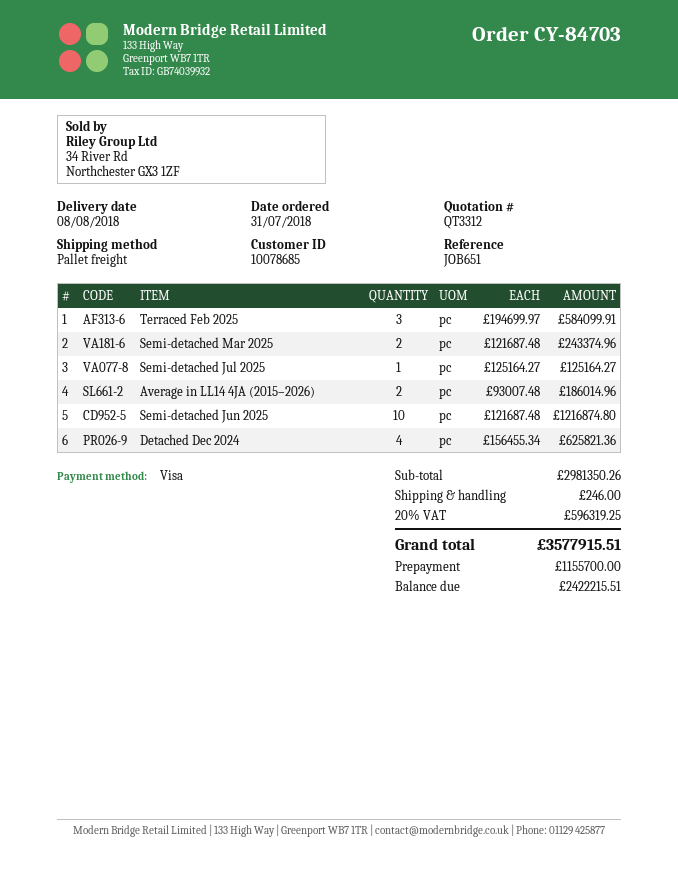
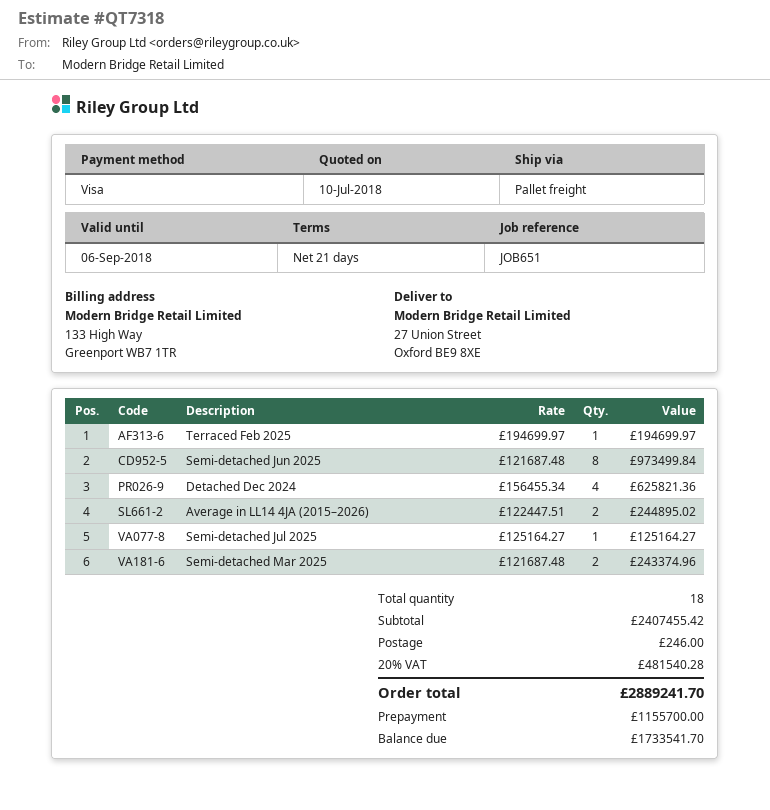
quote number: QT3312 -> QT7318
Terraced Feb 2025: 3 x 194699.97 = 584099.91 -> 1 x 194699.97 = 194699.97
Average in LL14 4JA (2015–2026): 2 x 93007.48 = 186014.96 -> 2 x 122447.51 = 244895.02
Semi-detached Jun 2025: 10 x 121687.48 = 1216874.80 -> 8 x 121687.48 = 973499.84
subtotal: 2981350.26 -> 2407455.42
tax: 20% = 596319.25 -> 20% = 481540.28
total: 3577915.51 -> 2889241.70
balance: 2422215.51 -> 1733541.70

